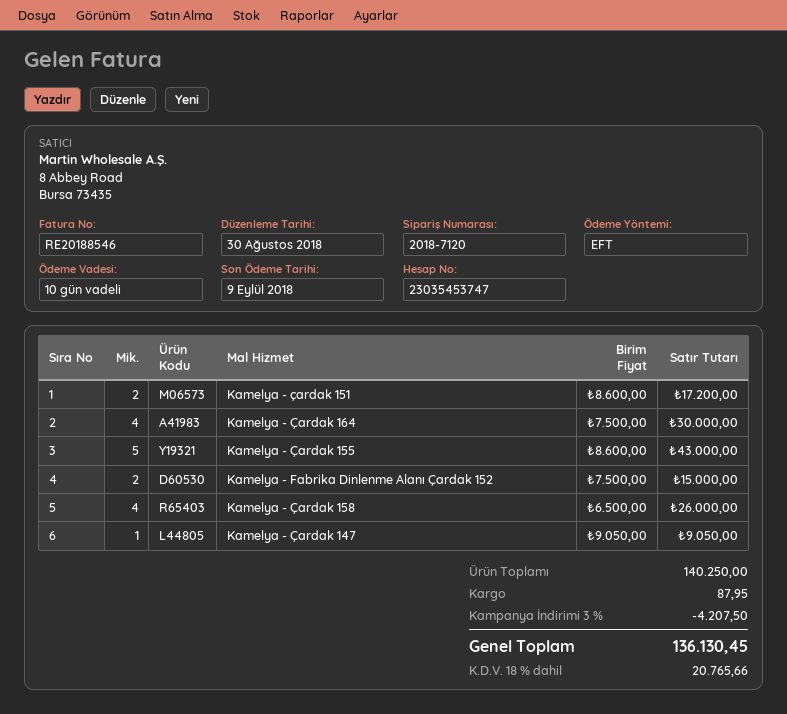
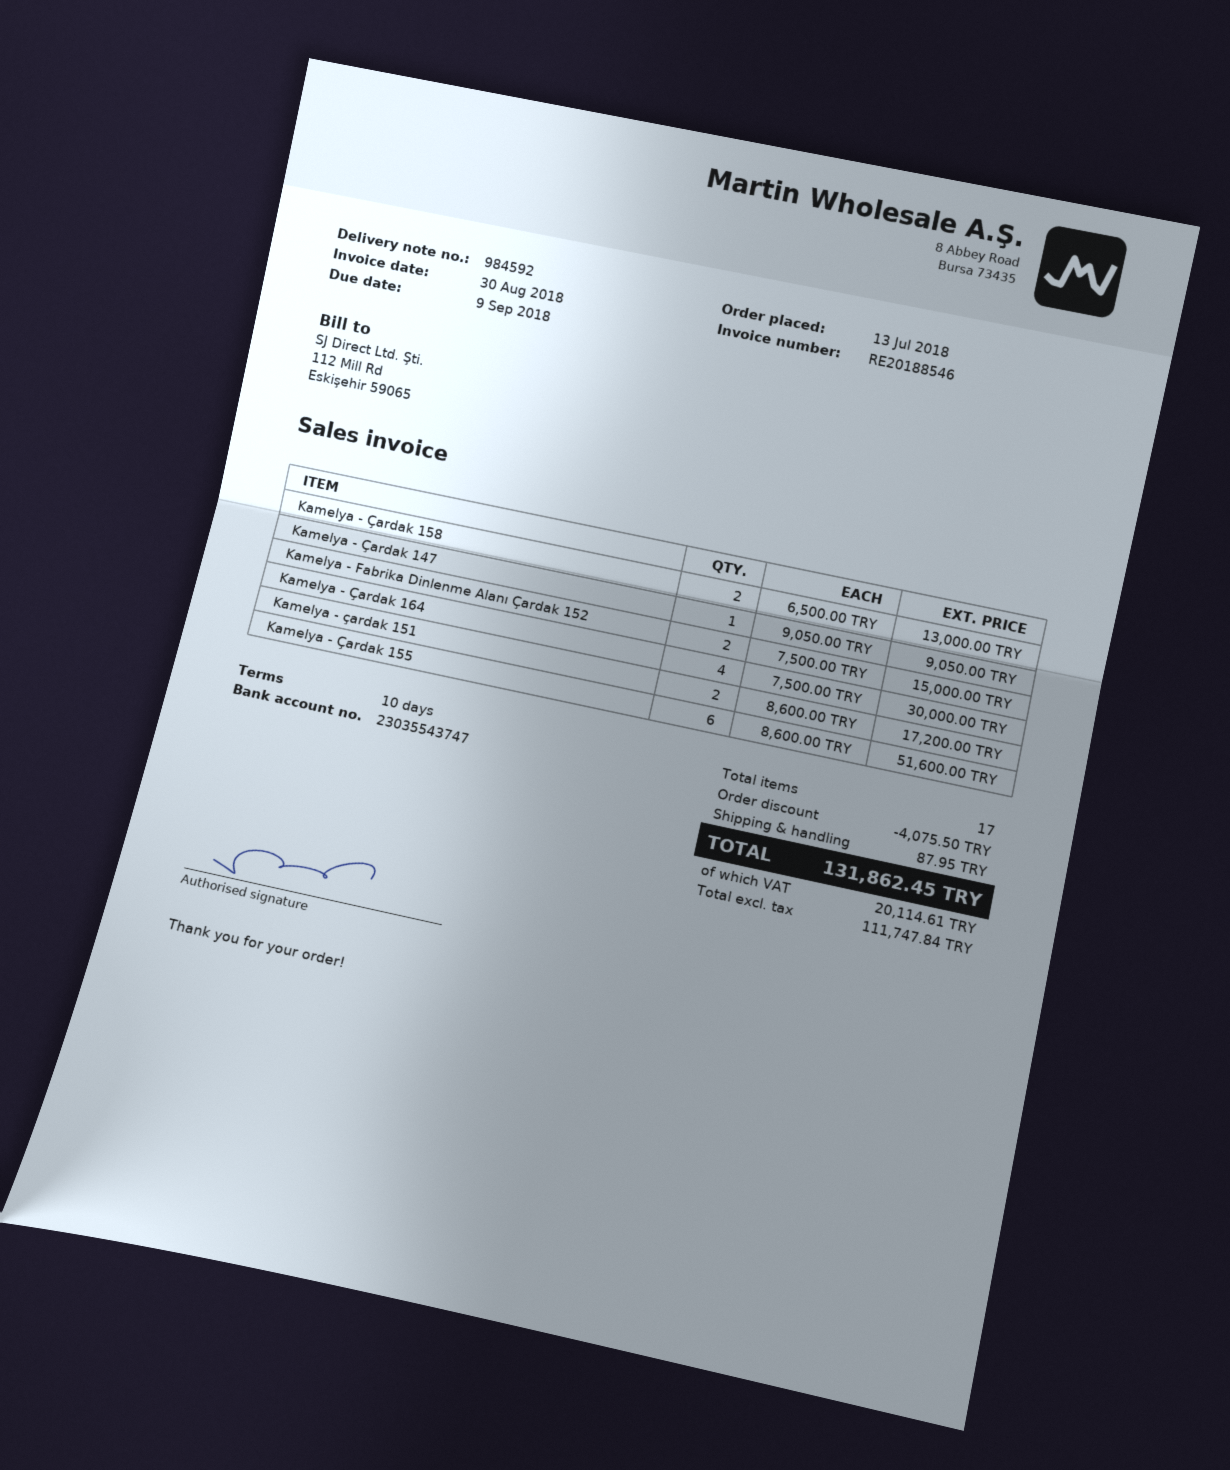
bank account: 23035453747 -> 23035543747
Kamelya - Çardak 155: 5 x 8600.00 = 43000.00 -> 6 x 8600.00 = 51600.00
Kamelya - Çardak 158: 4 x 6500.00 = 26000.00 -> 2 x 6500.00 = 13000.00
discount: 4207.50 -> 4075.50
tax: 20765.66 -> 20114.61
total: 136130.45 -> 131862.45

